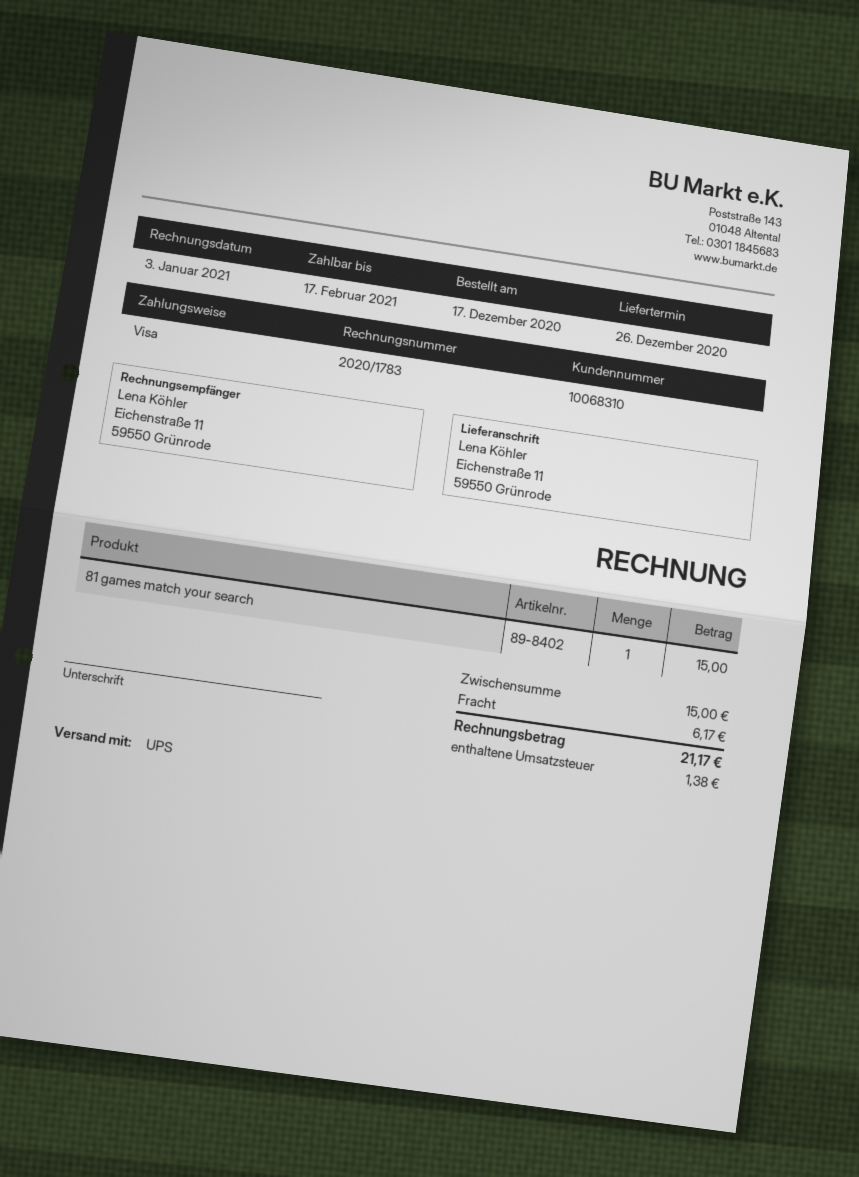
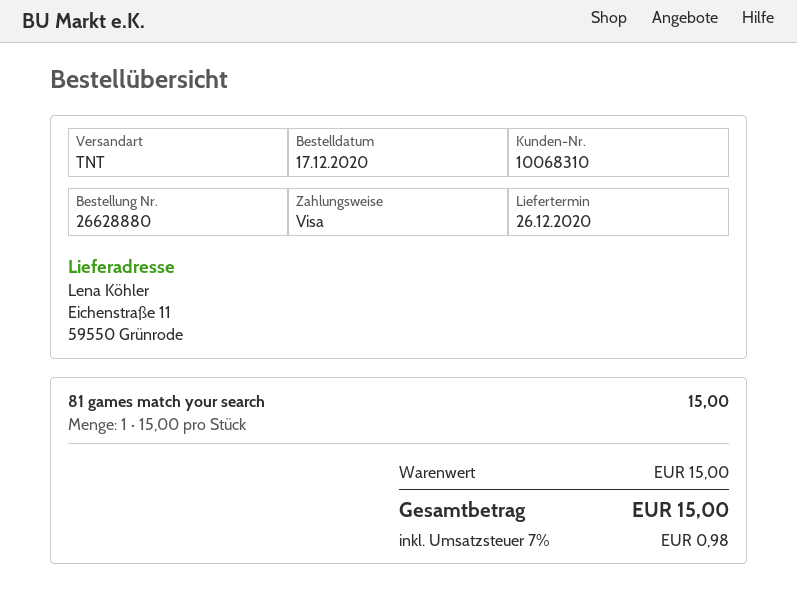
shipping method: UPS -> TNT
shipping: 6.17 -> none
tax: 1.38 -> 0.98
total: 21.17 -> 15.00

